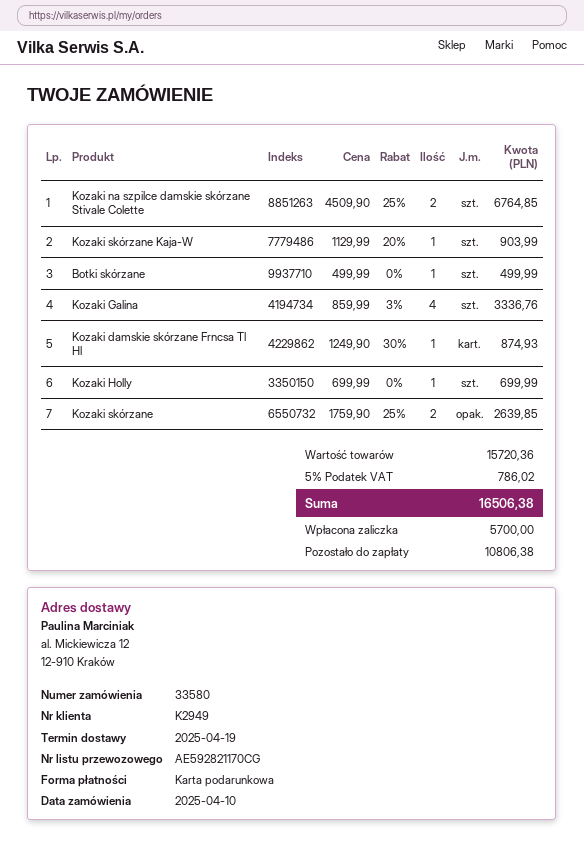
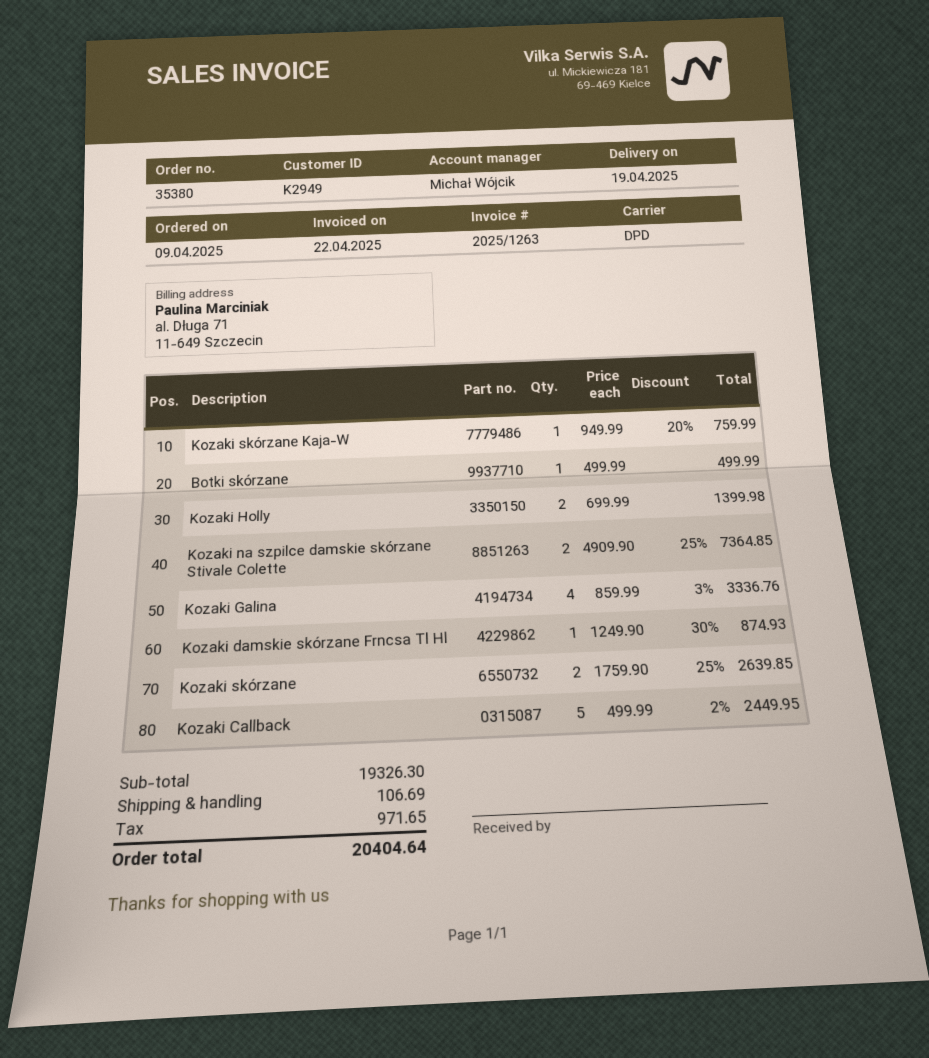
order number: 33580 -> 35380
order date: 2025-04-10 -> 2025-04-09
Kozaki na szpilce damskie skórzane Stivale Colette: 2 x 4509.90 - 25% = 6764.85 -> 2 x 4909.90 - 25% = 7364.85
Kozaki skórzane Kaja-W: 1 x 1129.99 - 20% = 903.99 -> 1 x 949.99 - 20% = 759.99
Kozaki Holly: 1 x 699.99 = 699.99 -> 2 x 699.99 = 1399.98
Kozaki Callback: none -> 5 x 499.99 - 2% = 2449.95
subtotal: 15720.36 -> 19326.30
shipping: none -> 106.69
tax: 786.02 -> 971.65
total: 16506.38 -> 20404.64

